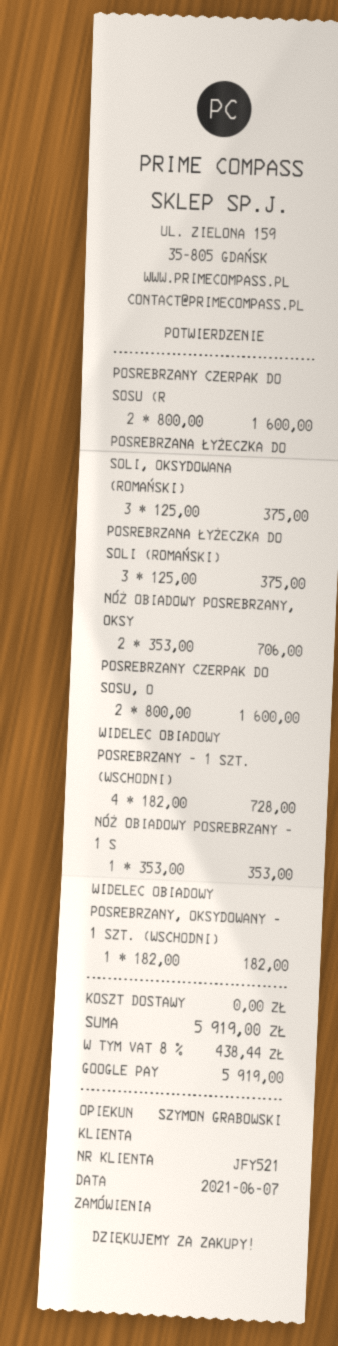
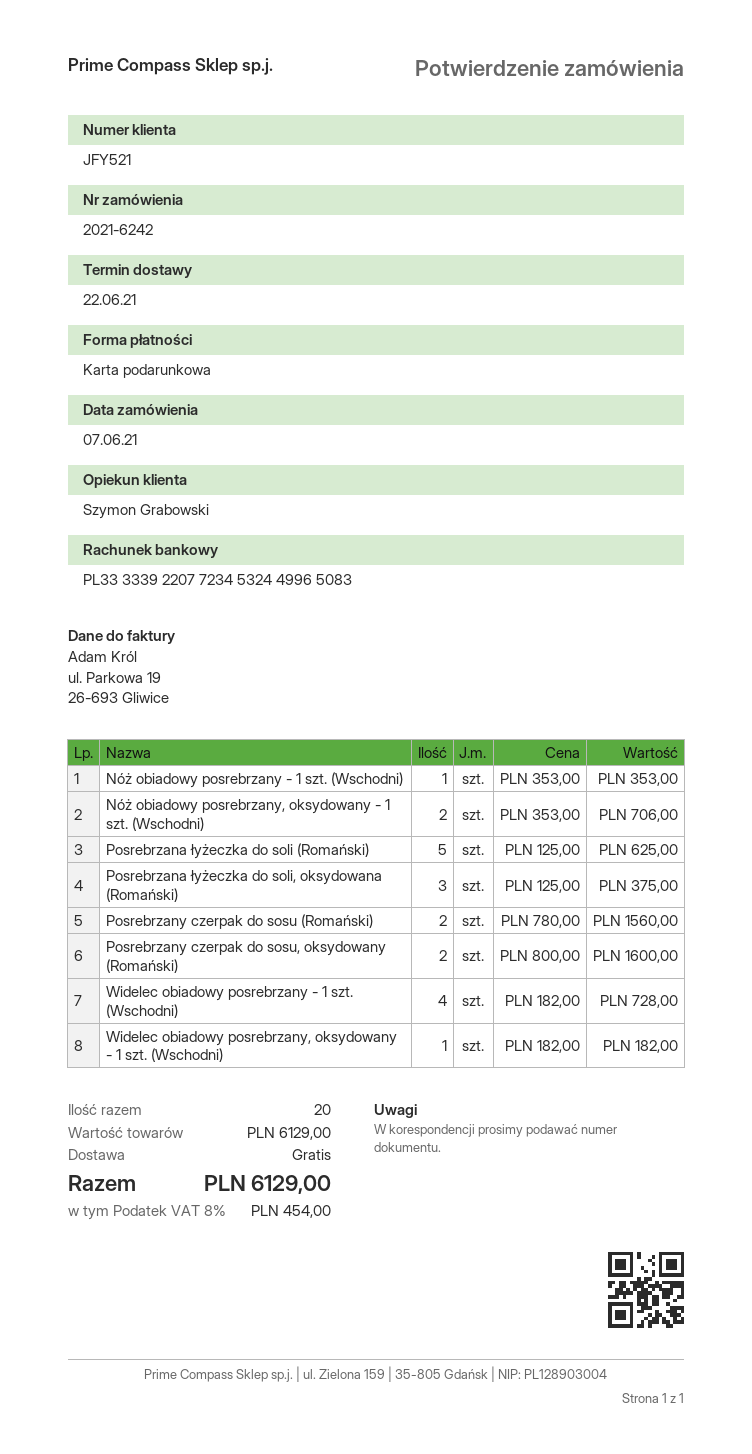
payment method: Google Pay -> gift card
POSREBRZANY CZERPAK DO SOSU (R: 2 x 800.00 = 1600.00 -> 2 x 780.00 = 1560.00
POSREBRZANA ŁYŻECZKA DO SOLI (ROMAŃSKI): 3 x 125.00 = 375.00 -> 5 x 125.00 = 625.00
tax: 8% = 438.44 -> 8% = 454.00
total: 5919.00 -> 6129.00

